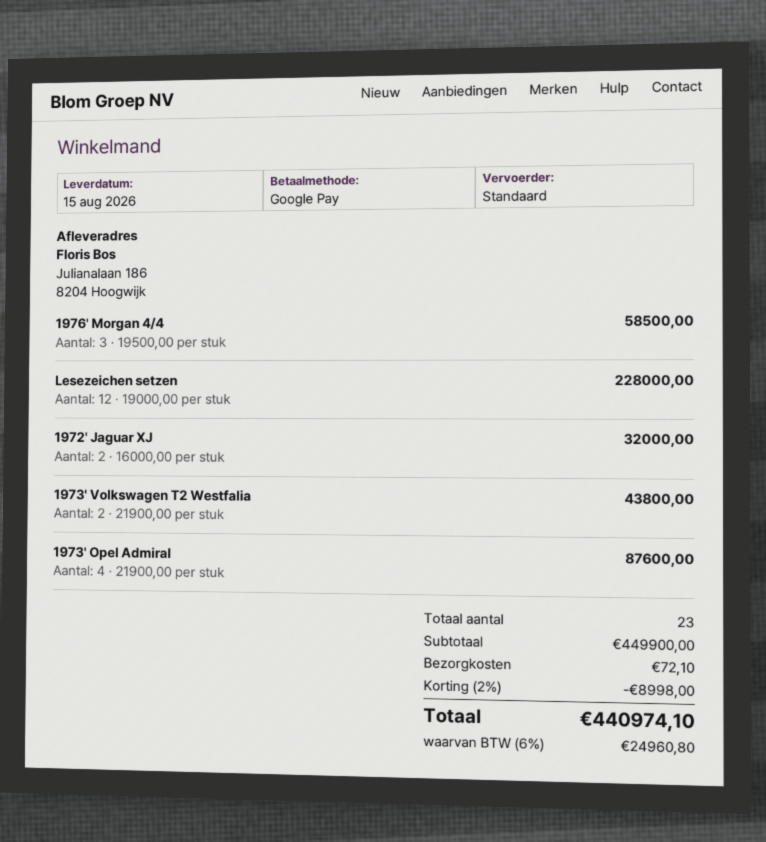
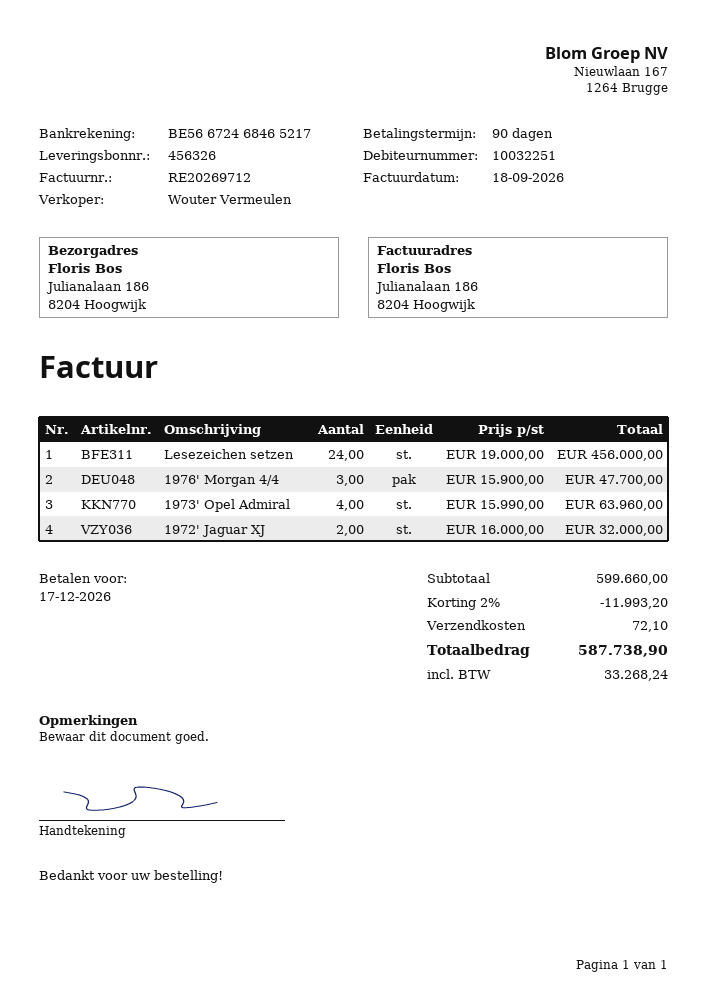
1976' Morgan 4/4: 3 x 19500.00 = 58500.00 -> 3 x 15900.00 = 47700.00
Lesezeichen setzen: 12 x 19000.00 = 228000.00 -> 24 x 19000.00 = 456000.00
1973' Volkswagen T2 Westfalia: 2 x 21900.00 = 43800.00 -> none
1973' Opel Admiral: 4 x 21900.00 = 87600.00 -> 4 x 15990.00 = 63960.00
subtotal: 449900.00 -> 599660.00
discount: 2% = 8998.00 -> 2% = 11993.20
tax: 24960.80 -> 33268.24
total: 440974.10 -> 587738.90

